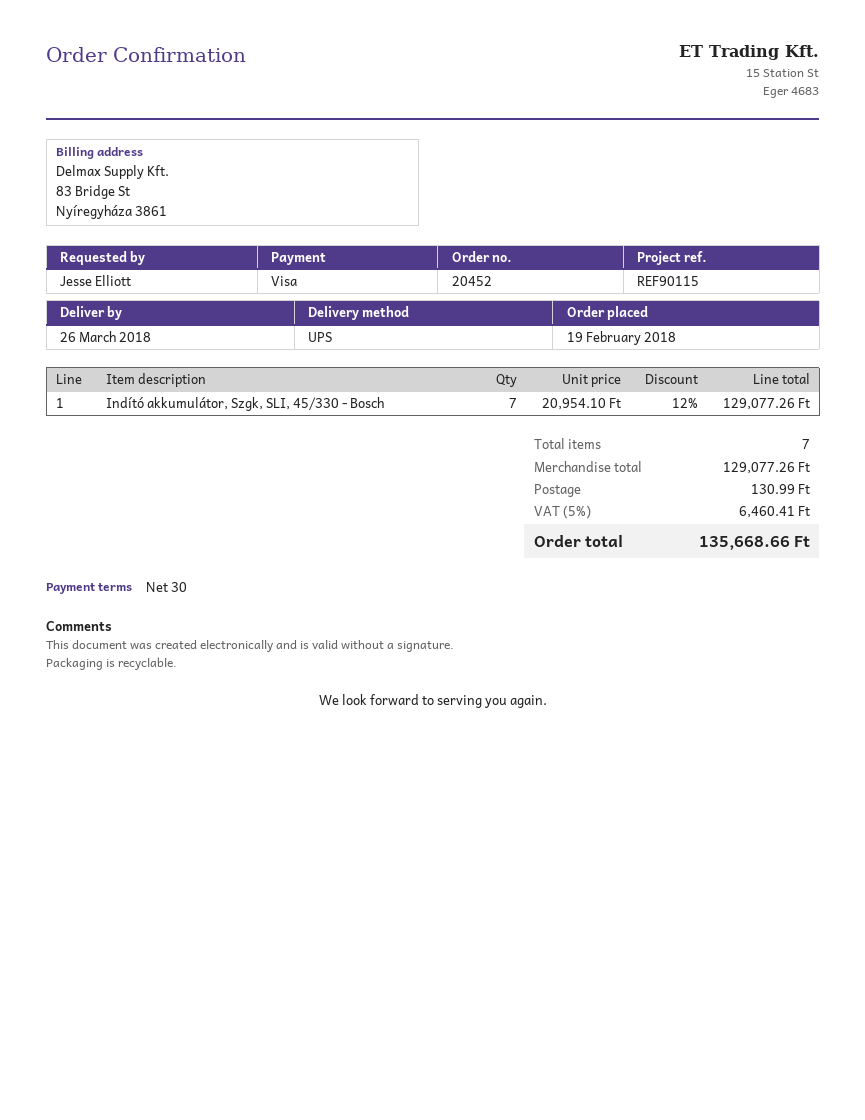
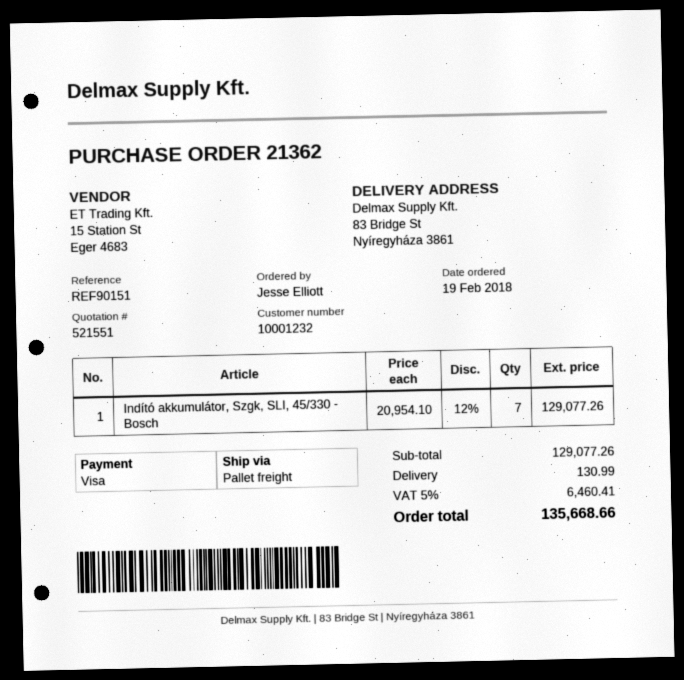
order number: 20452 -> 21362
reference: REF90115 -> REF90151
shipping method: UPS -> pallet freight

